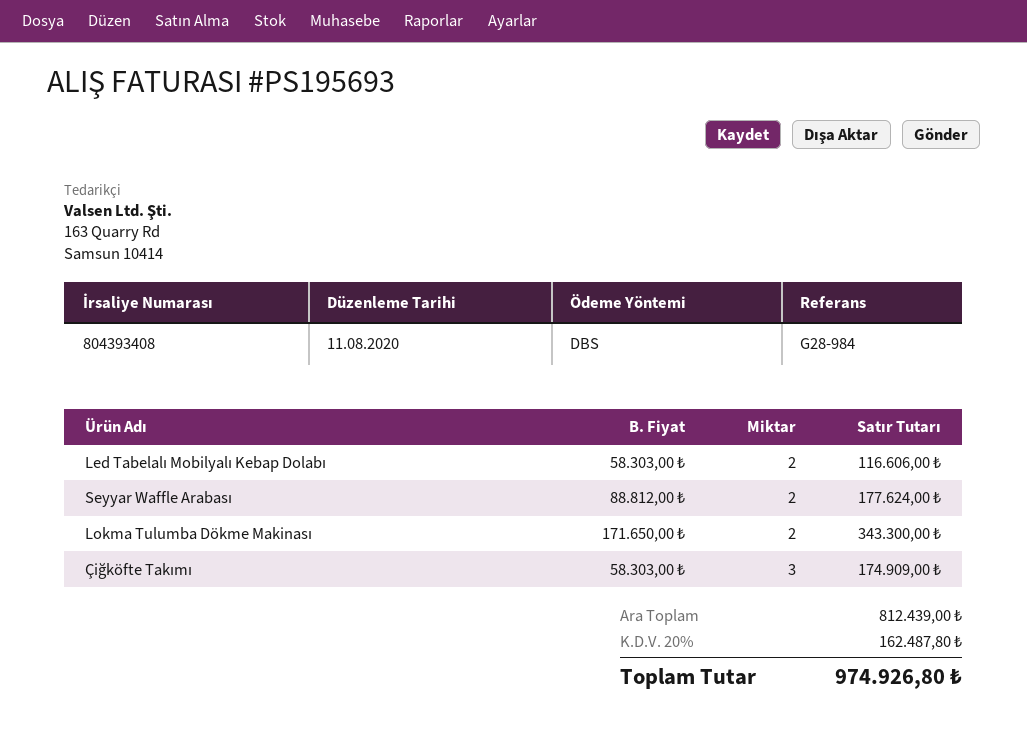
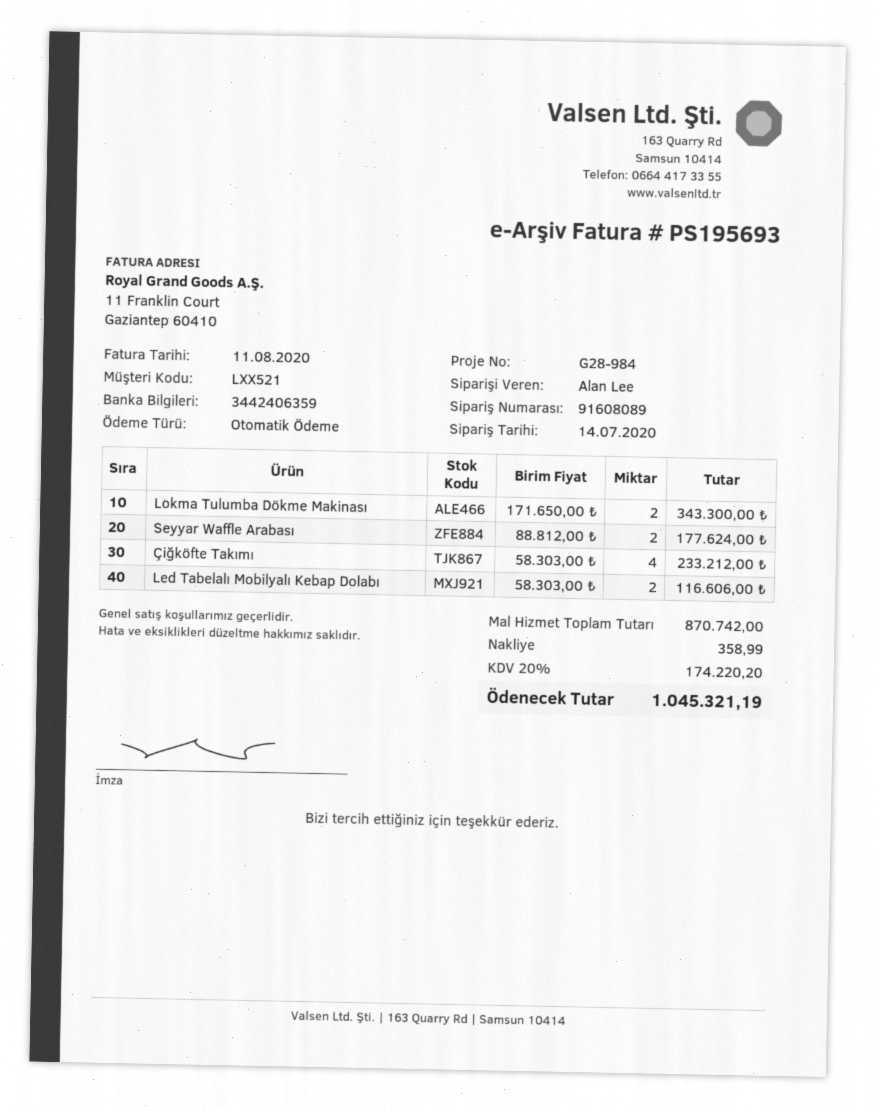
Çiğköfte Takımı: 3 x 58303.00 = 174909.00 -> 4 x 58303.00 = 233212.00
subtotal: 812439.00 -> 870742.00
shipping: none -> 358.99
tax: 20% = 162487.80 -> 20% = 174220.20
total: 974926.80 -> 1045321.19

